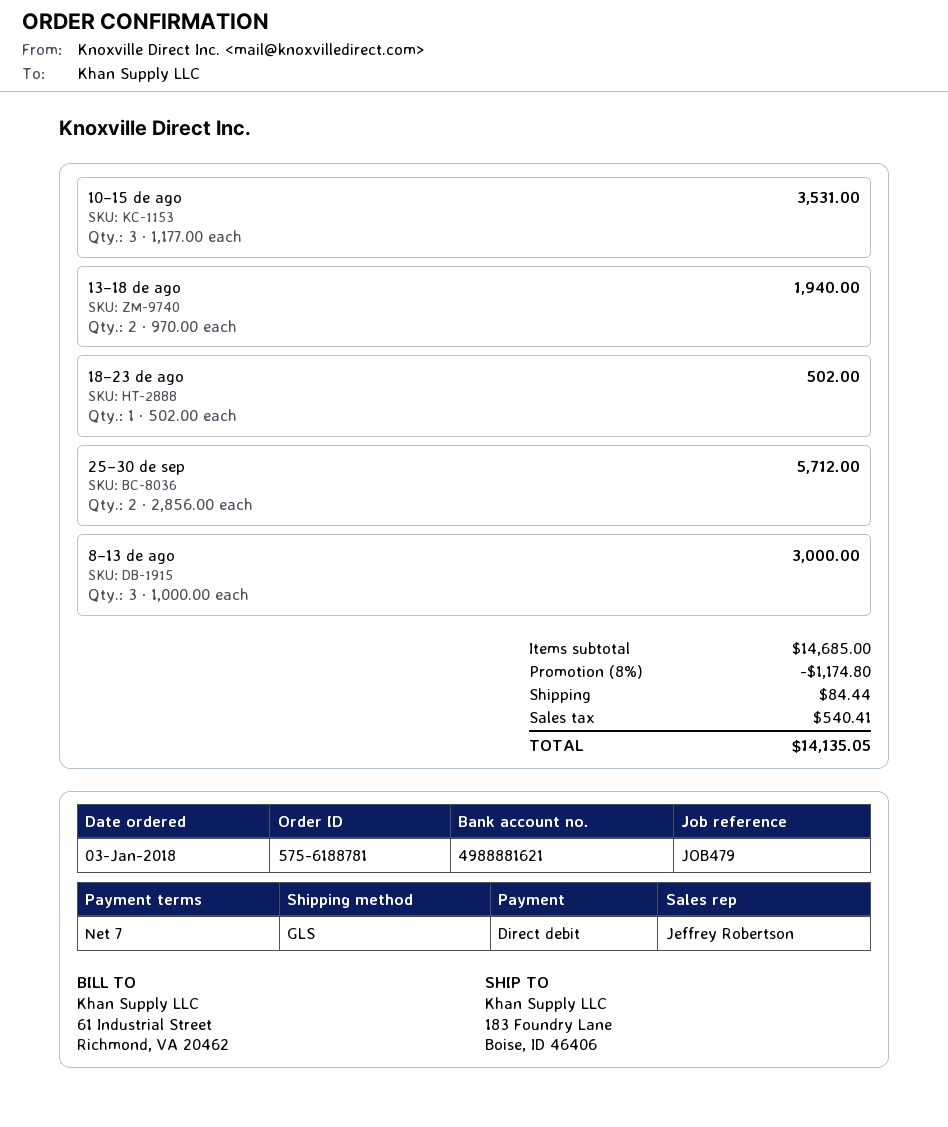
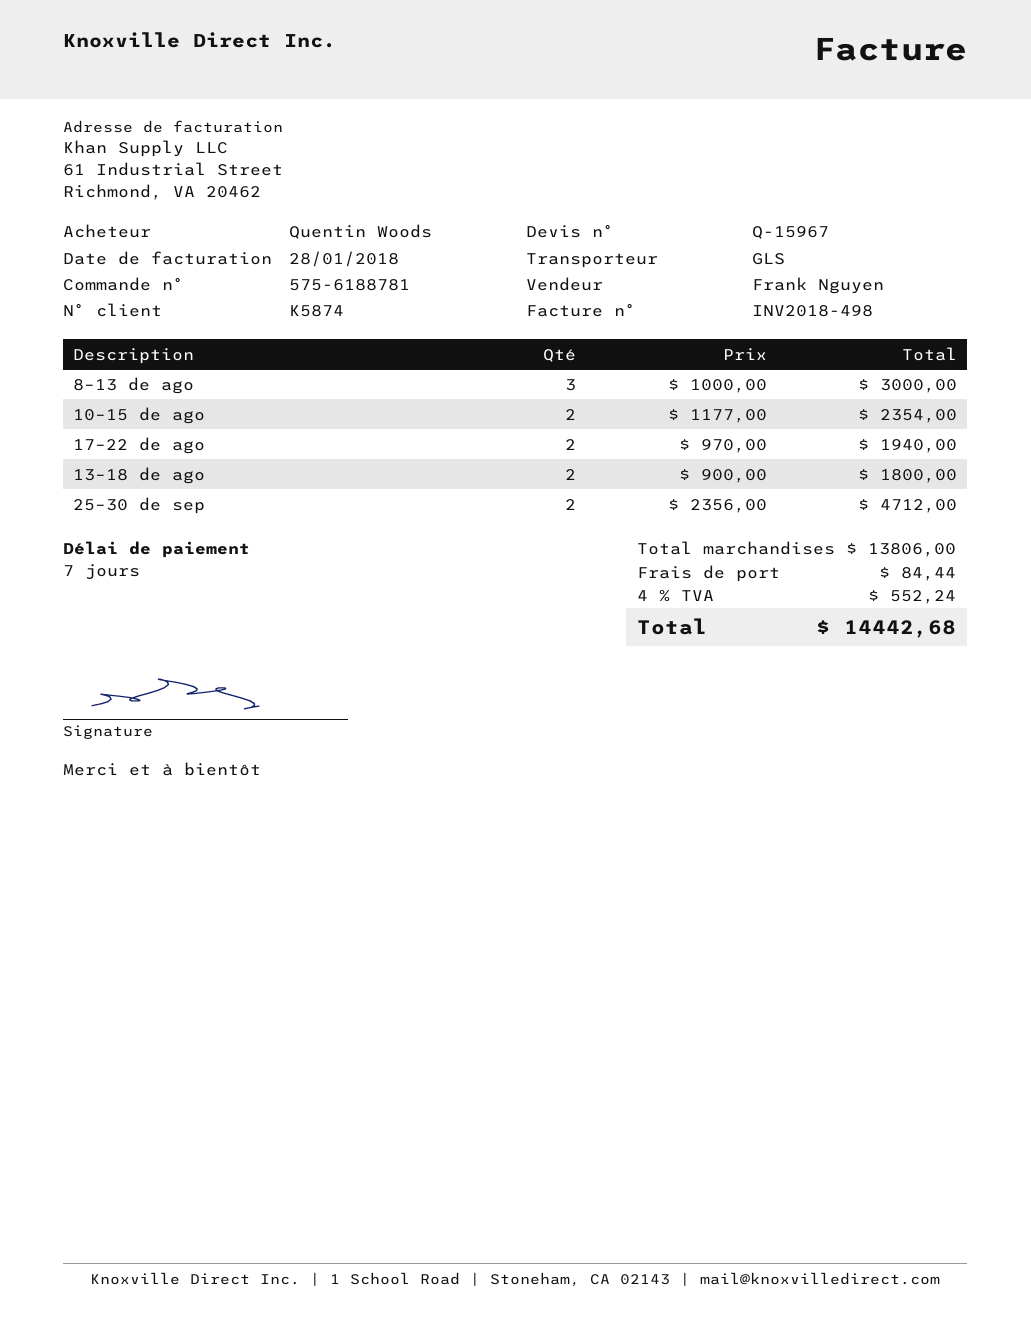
sales rep: Jeffrey Robertson -> Frank Nguyen
10–15 de ago: 3 x 1177.00 = 3531.00 -> 2 x 1177.00 = 2354.00
13–18 de ago: 2 x 970.00 = 1940.00 -> 2 x 900.00 = 1800.00
18–23 de ago: 1 x 502.00 = 502.00 -> none
25–30 de sep: 2 x 2856.00 = 5712.00 -> 2 x 2356.00 = 4712.00
17–22 de ago: none -> 2 x 970.00 = 1940.00
subtotal: 14685.00 -> 13806.00
discount: 8% = 1174.80 -> none
tax: 540.41 -> 552.24
total: 14135.05 -> 14442.68

